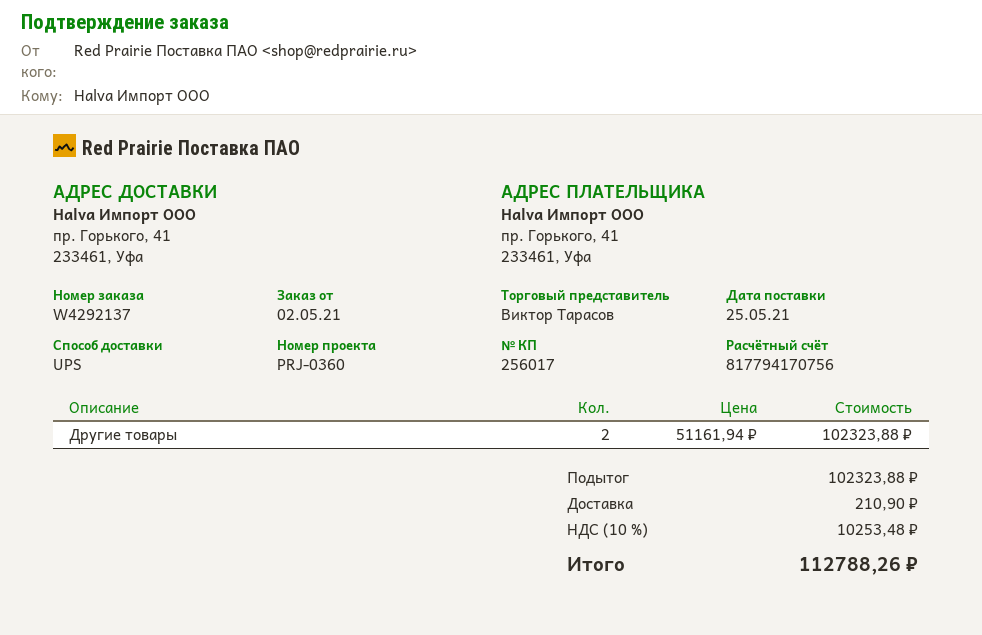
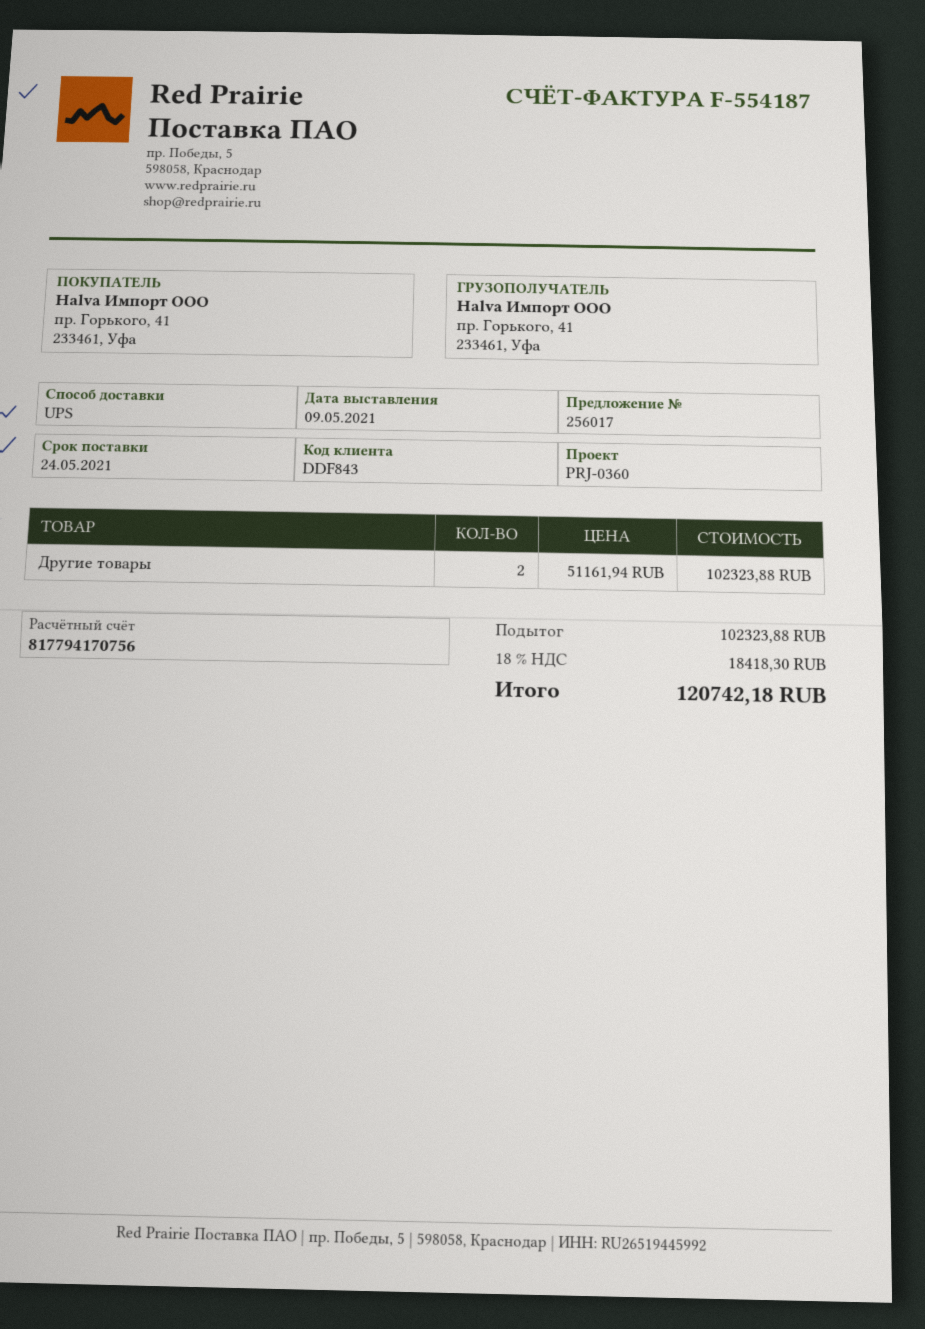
delivery date: 2021-05-25 -> 2021-05-24
shipping: 210.90 -> none
tax: 10% = 10253.48 -> 18% = 18418.30
total: 112788.26 -> 120742.18

